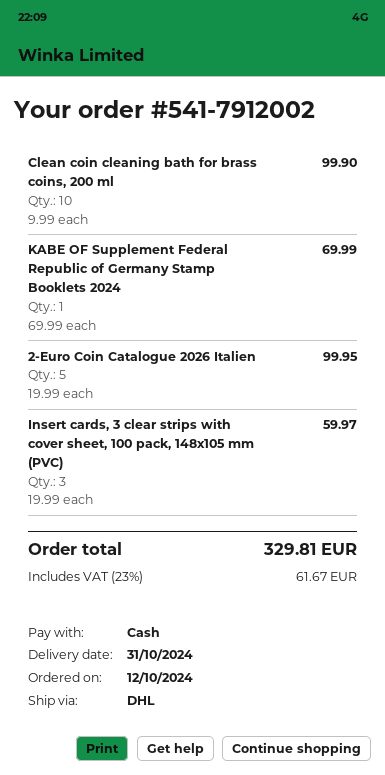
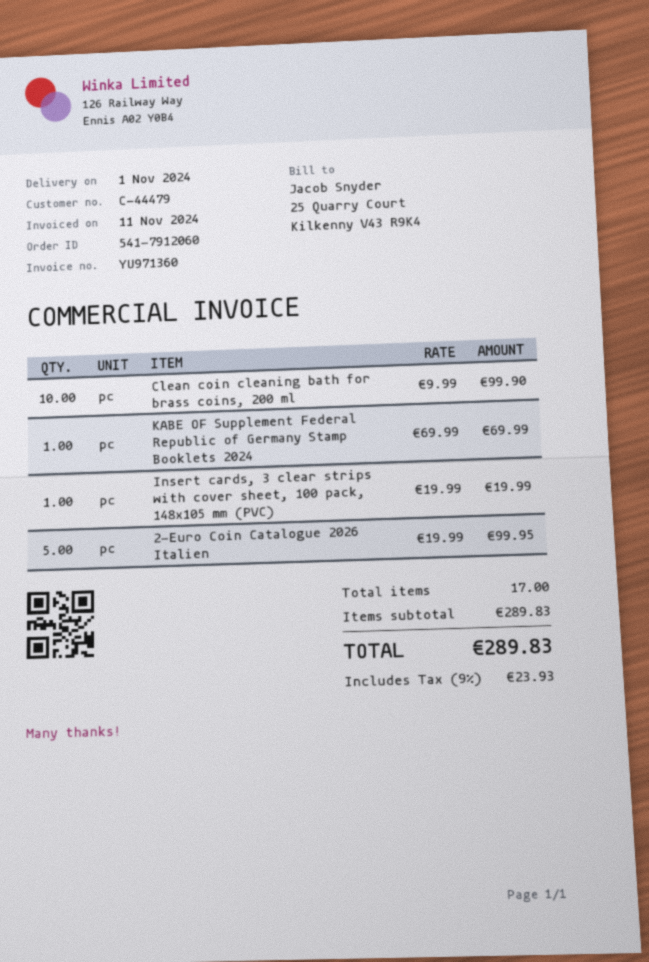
order number: 541-7912002 -> 541-7912060
delivery date: 2024-10-31 -> 2024-11-01
Insert cards, 3 clear strips with cover sheet, 100 pack, 148x105 mm (PVC): 3 x 19.99 = 59.97 -> 1 x 19.99 = 19.99
tax: 23% = 61.67 -> 9% = 23.93
total: 329.81 -> 289.83

